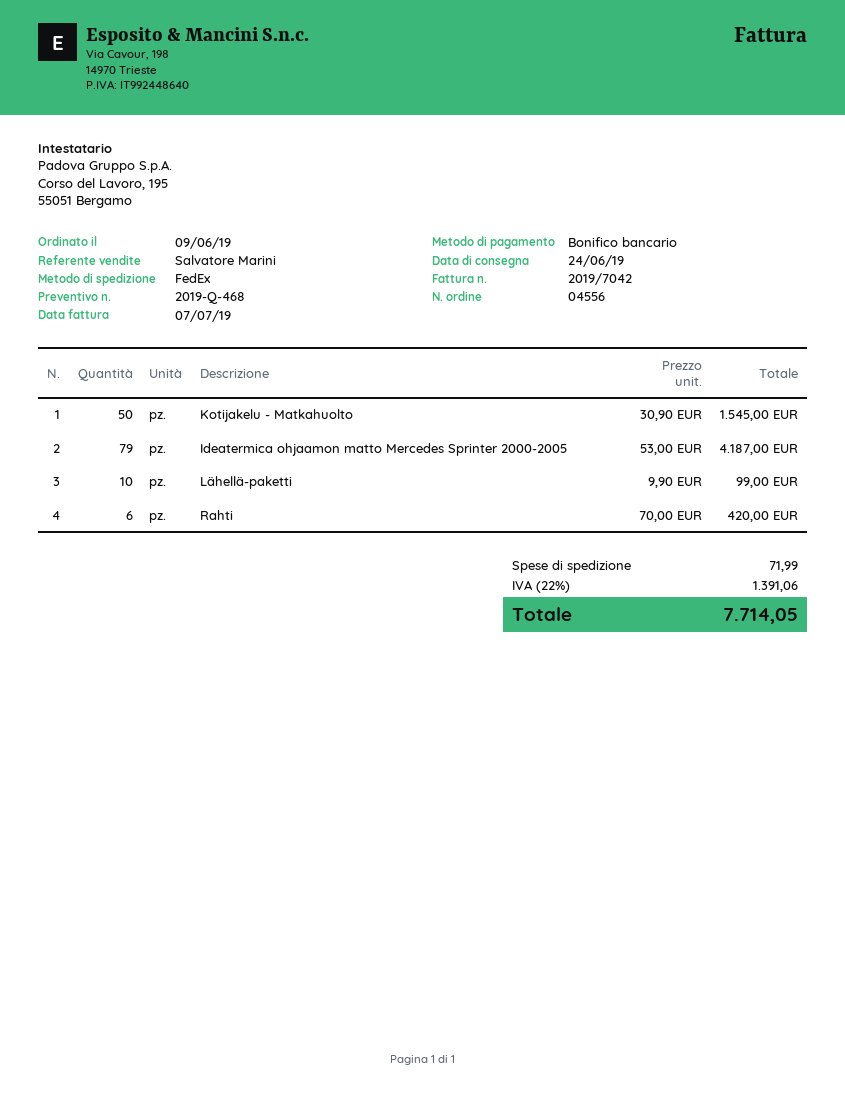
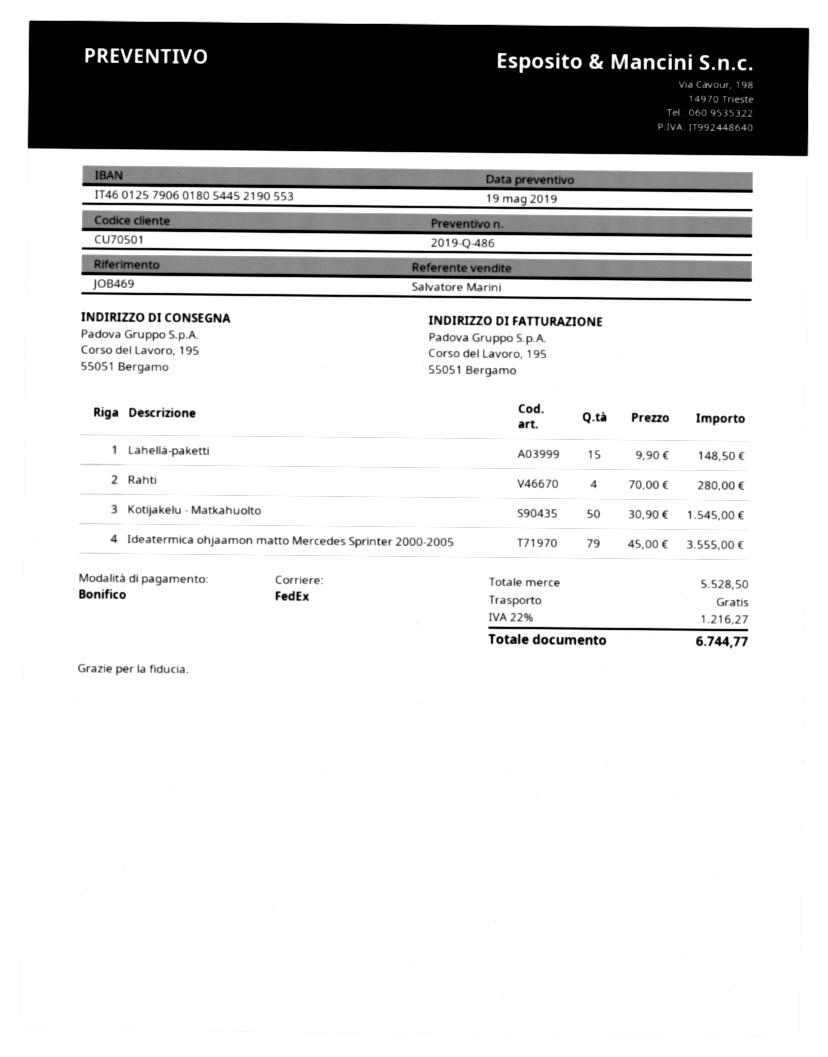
quote number: 2019-Q-468 -> 2019-Q-486
Ideatermica ohjaamon matto Mercedes Sprinter 2000-2005: 79 x 53.00 = 4187.00 -> 79 x 45.00 = 3555.00
Lähellä-paketti: 10 x 9.90 = 99.00 -> 15 x 9.90 = 148.50
Rahti: 6 x 70.00 = 420.00 -> 4 x 70.00 = 280.00
shipping: 71.99 -> 0.00
tax: 22% = 1391.06 -> 22% = 1216.27
total: 7714.05 -> 6744.77

